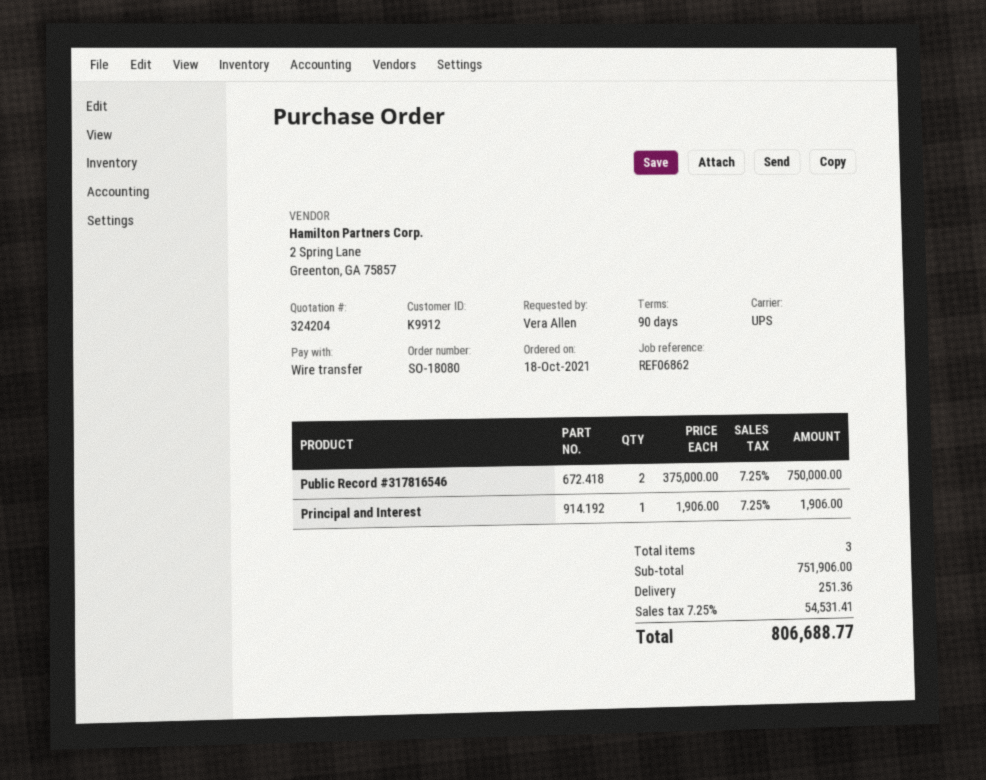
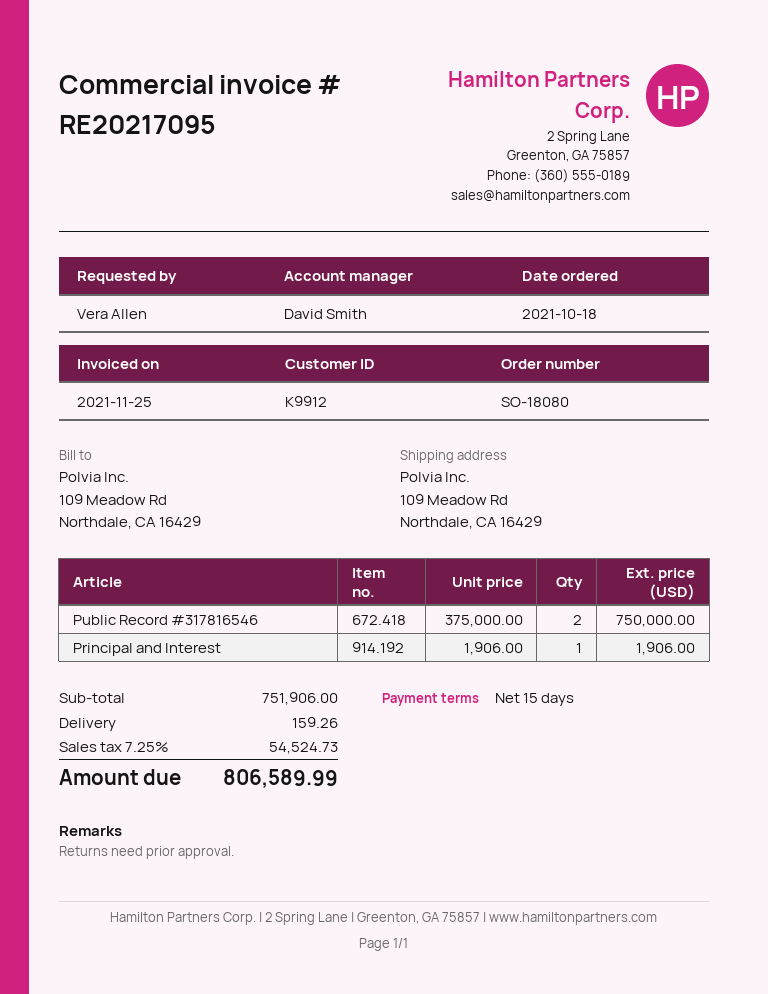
payment terms: 90 days -> 15 days
shipping: 251.36 -> 159.26
tax: 7.25% = 54531.41 -> 7.25% = 54524.73
total: 806688.77 -> 806589.99

